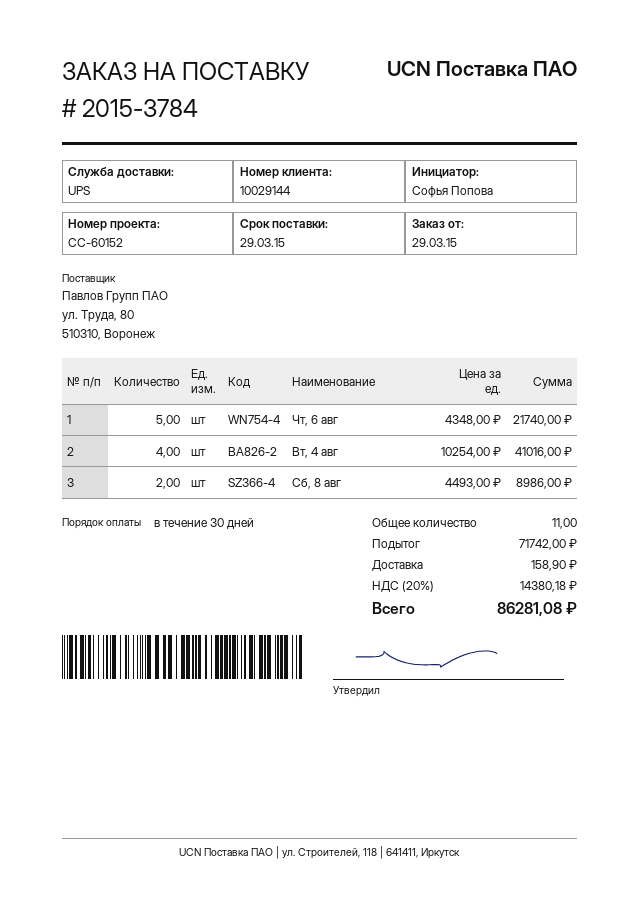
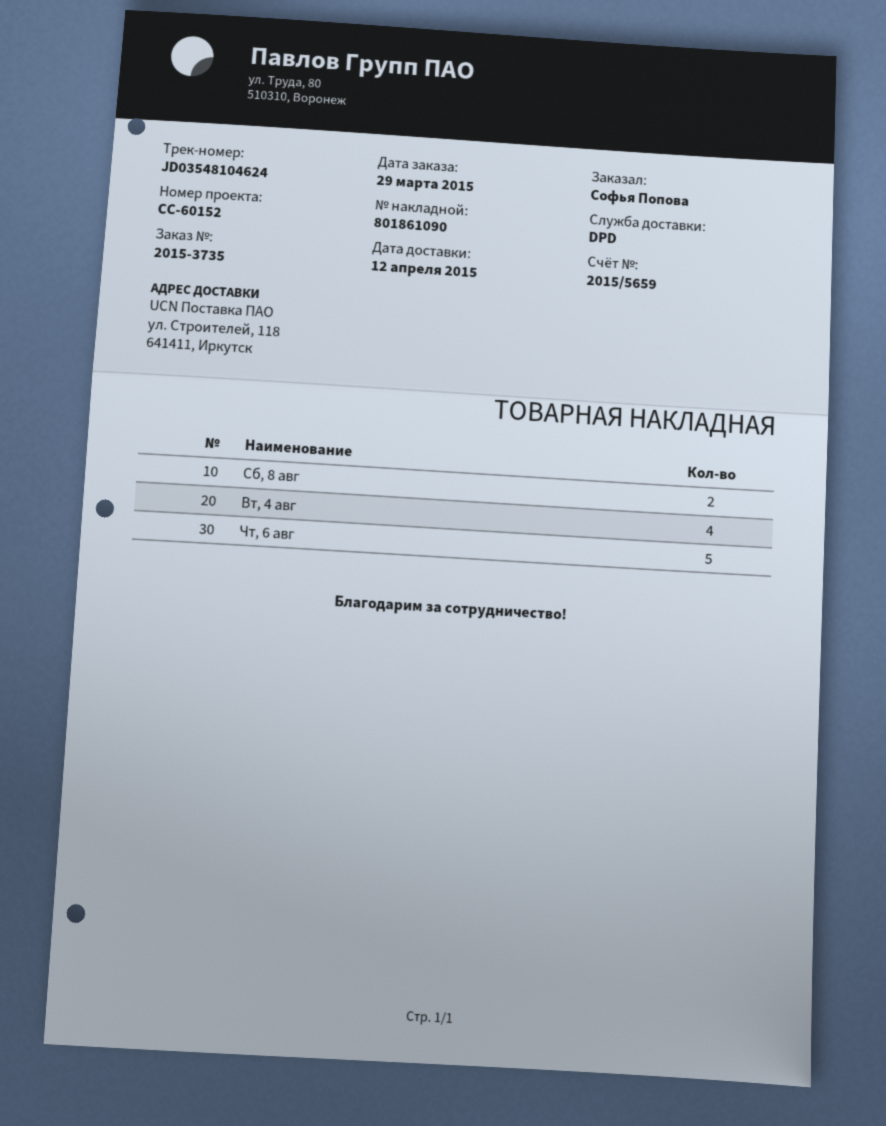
order number: 2015-3784 -> 2015-3735
delivery date: 2015-03-29 -> 2015-04-12
shipping method: UPS -> DPD

